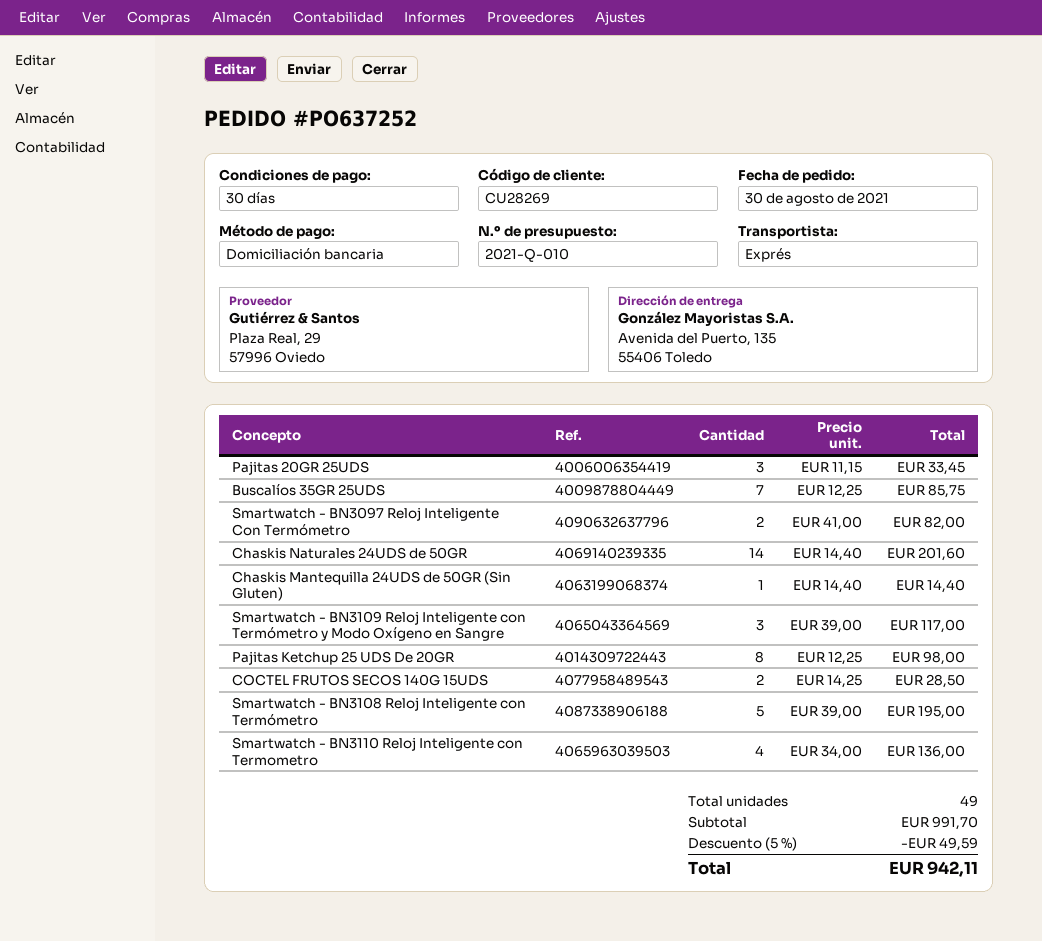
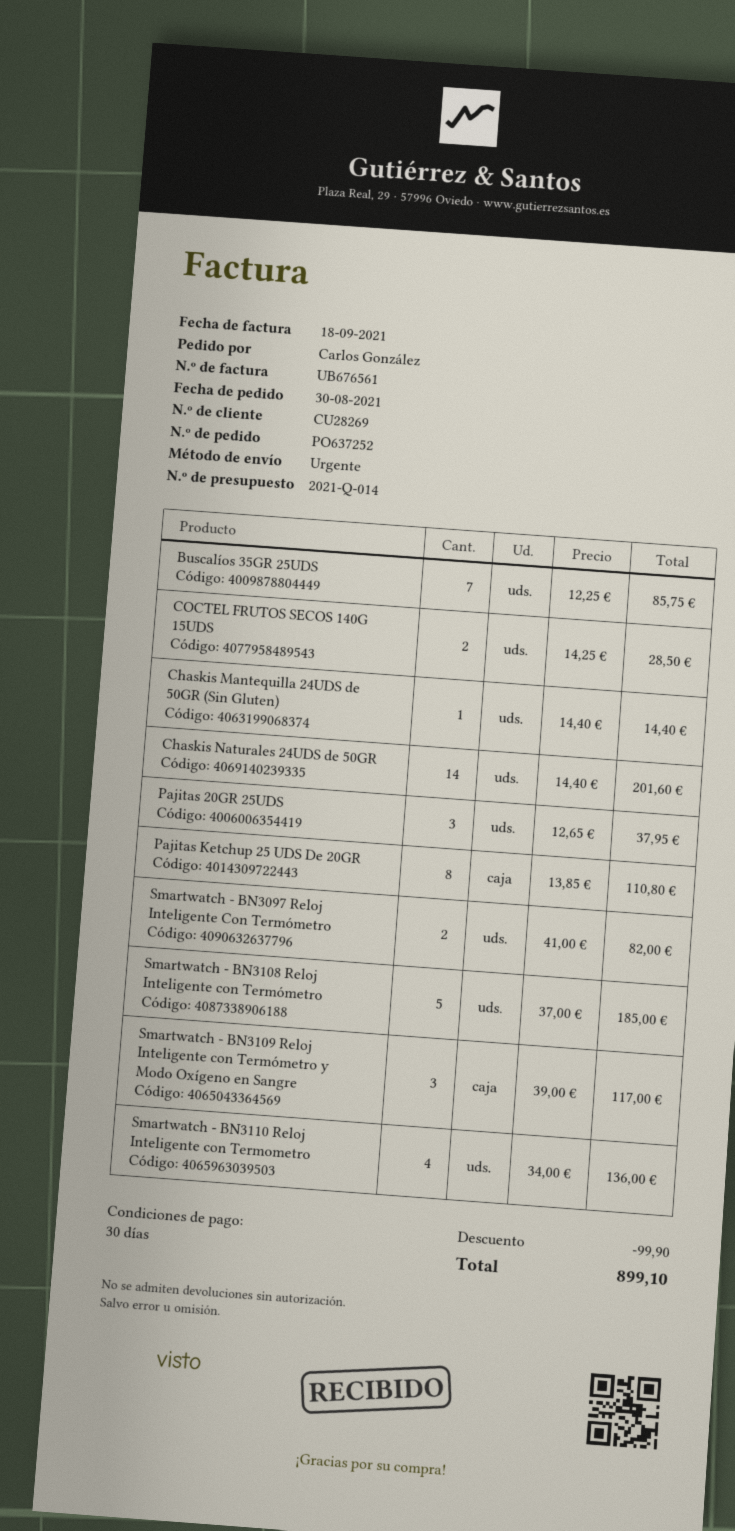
quote number: 2021-Q-010 -> 2021-Q-014
Pajitas 20GR 25UDS: 3 x 11.15 = 33.45 -> 3 x 12.65 = 37.95
Pajitas Ketchup 25 UDS De 20GR: 8 x 12.25 = 98.00 -> 8 x 13.85 = 110.80
Smartwatch - BN3108 Reloj Inteligente con Termómetro: 5 x 39.00 = 195.00 -> 5 x 37.00 = 185.00
discount: 49.59 -> 99.90
total: 942.11 -> 899.10

